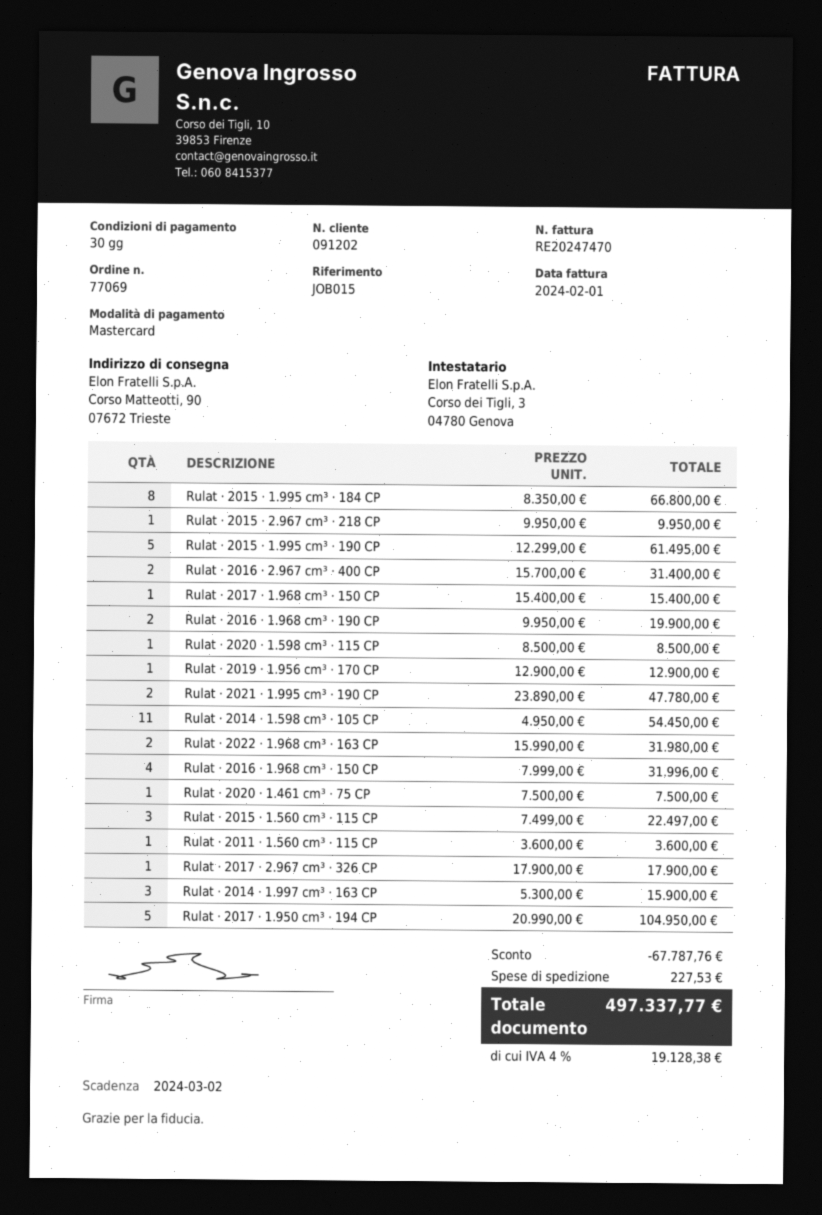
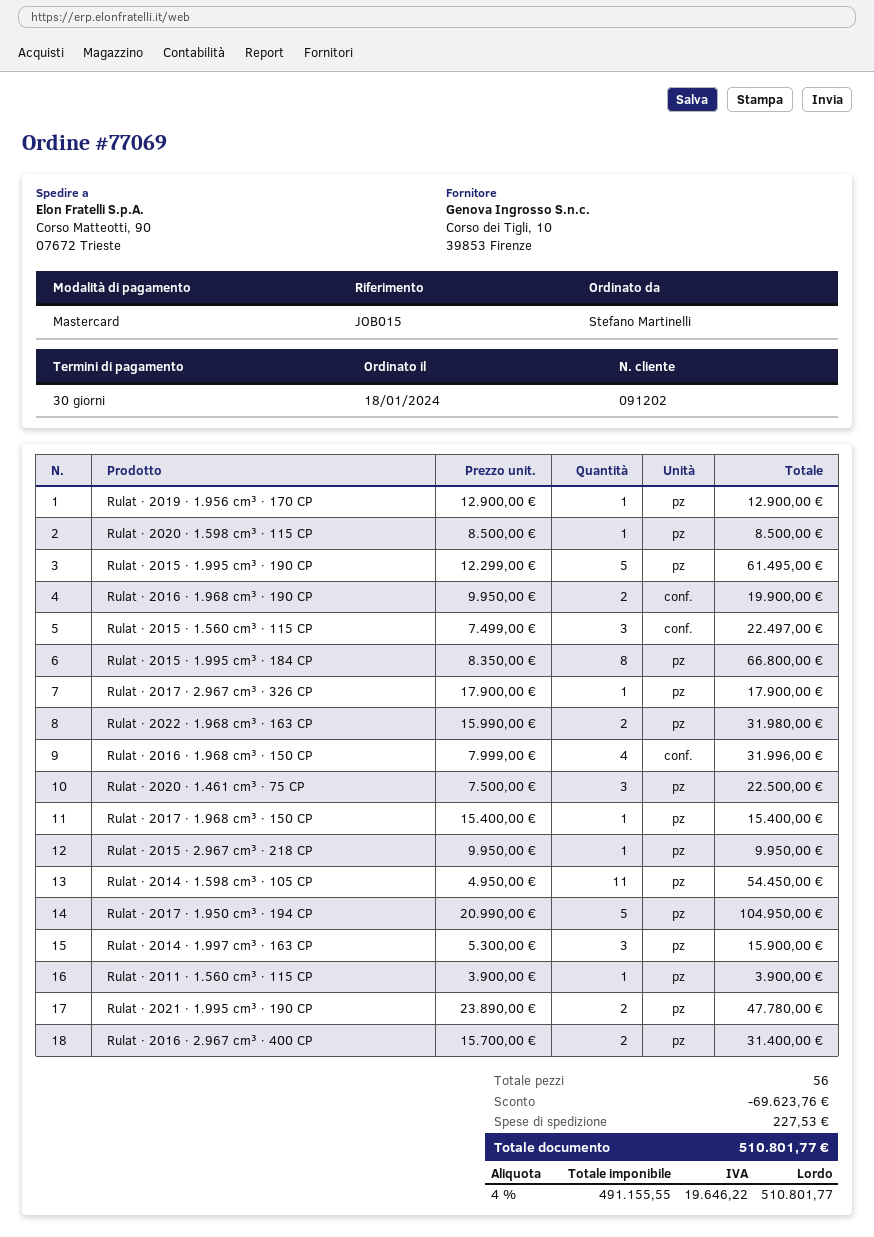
Rulat · 2020 · 1.461 cm³ · 75 CP: 1 x 7500.00 = 7500.00 -> 3 x 7500.00 = 22500.00
Rulat · 2011 · 1.560 cm³ · 115 CP: 1 x 3600.00 = 3600.00 -> 1 x 3900.00 = 3900.00
discount: 67787.76 -> 69623.76
tax: 4% = 19128.38 -> 4% = 19646.22
total: 497337.77 -> 510801.77

